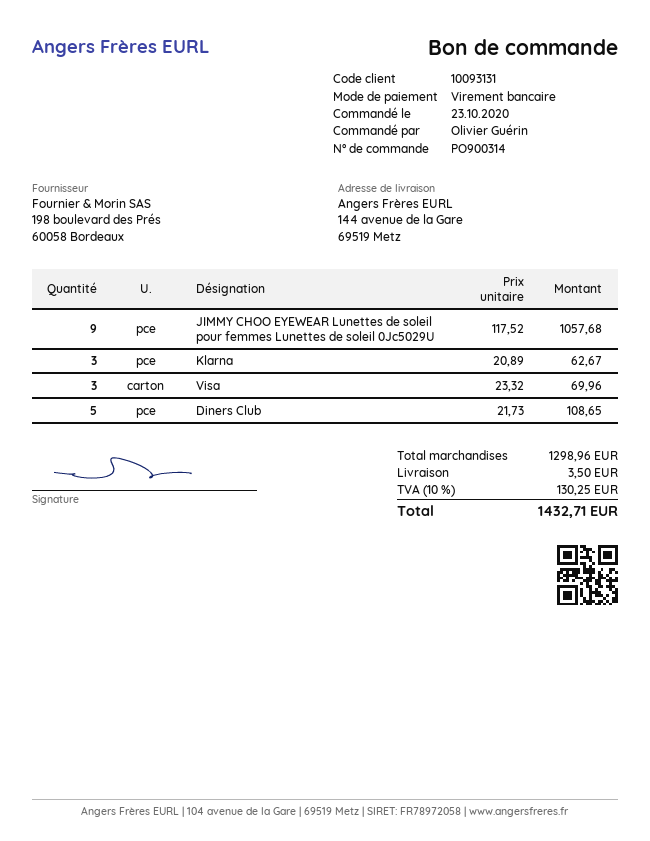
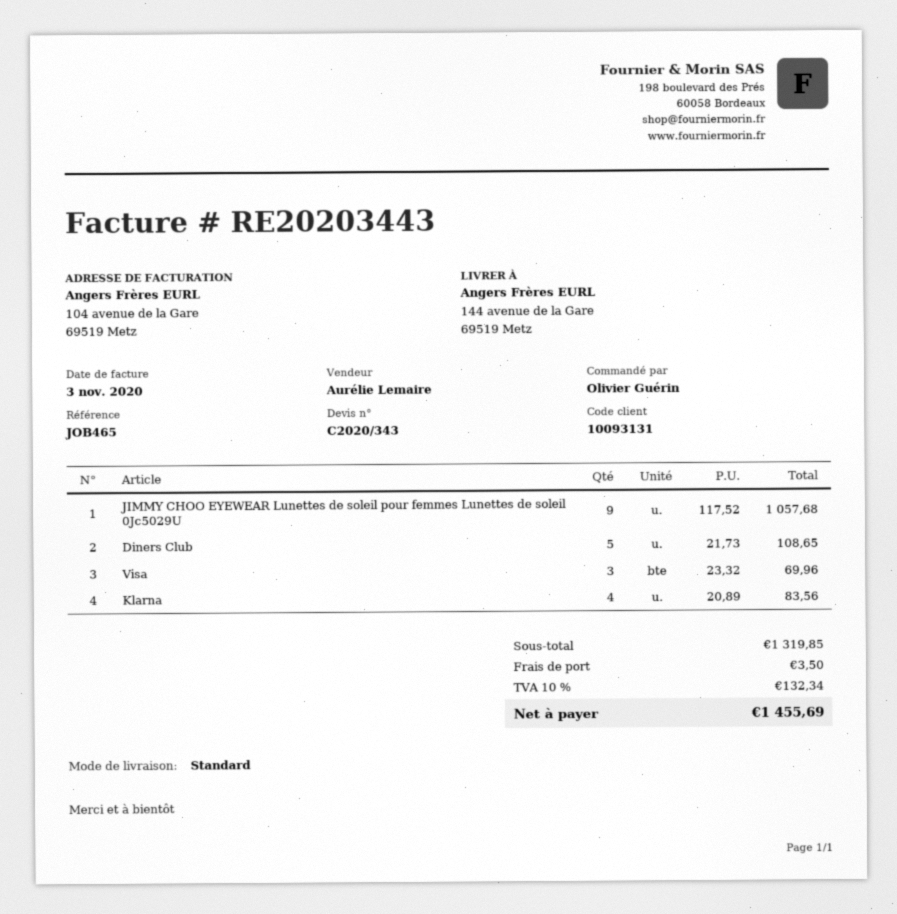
Klarna: 3 x 20.89 = 62.67 -> 4 x 20.89 = 83.56
subtotal: 1298.96 -> 1319.85
tax: 10% = 130.25 -> 10% = 132.34
total: 1432.71 -> 1455.69

